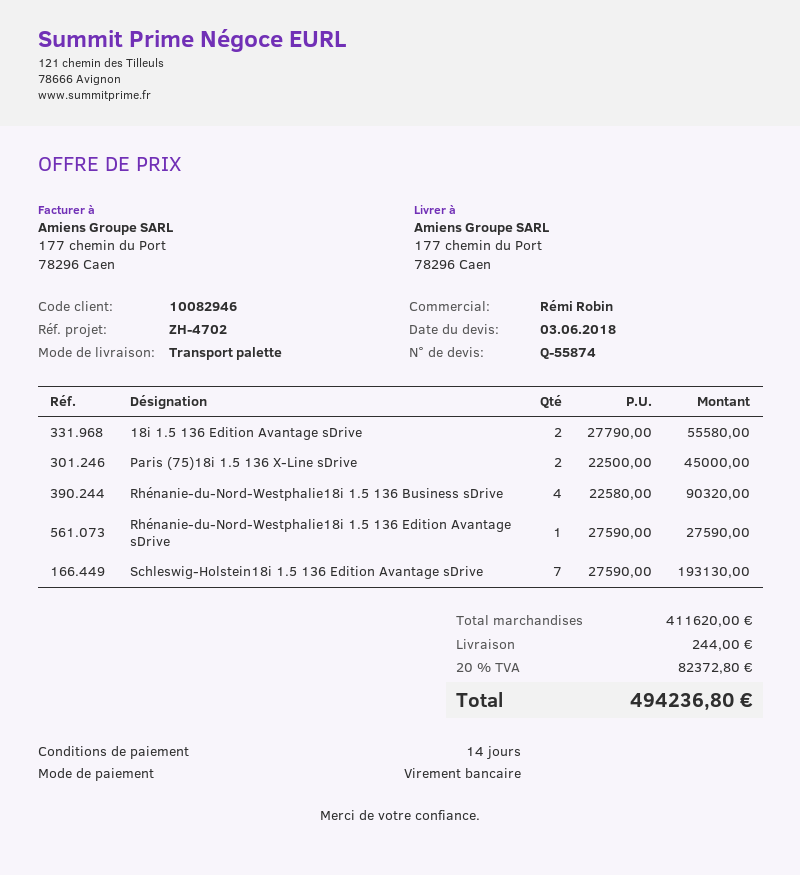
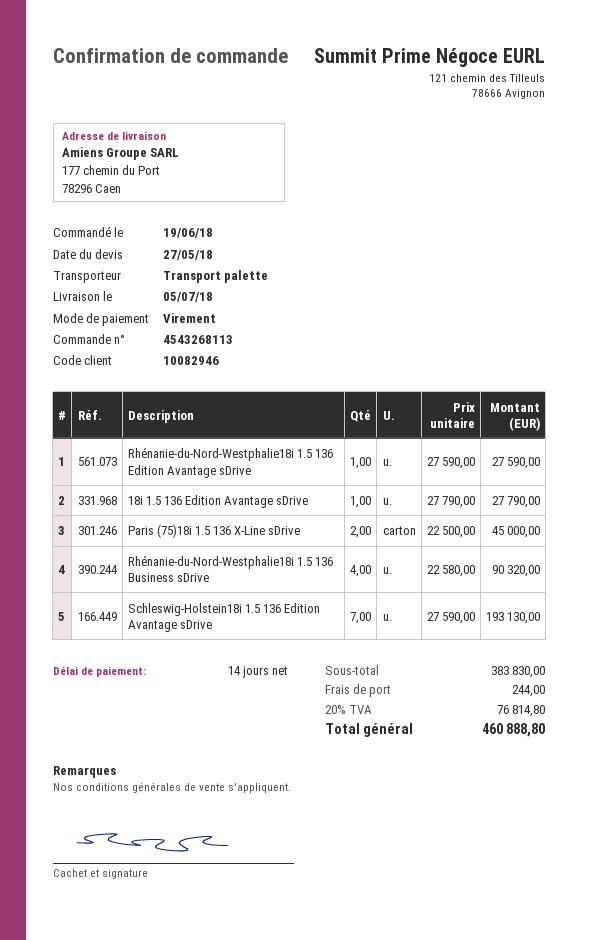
quote date: 2018-06-03 -> 2018-05-27
18i 1.5 136 Edition Avantage sDrive: 2 x 27790.00 = 55580.00 -> 1 x 27790.00 = 27790.00
subtotal: 411620.00 -> 383830.00
tax: 20% = 82372.80 -> 20% = 76814.80
total: 494236.80 -> 460888.80

